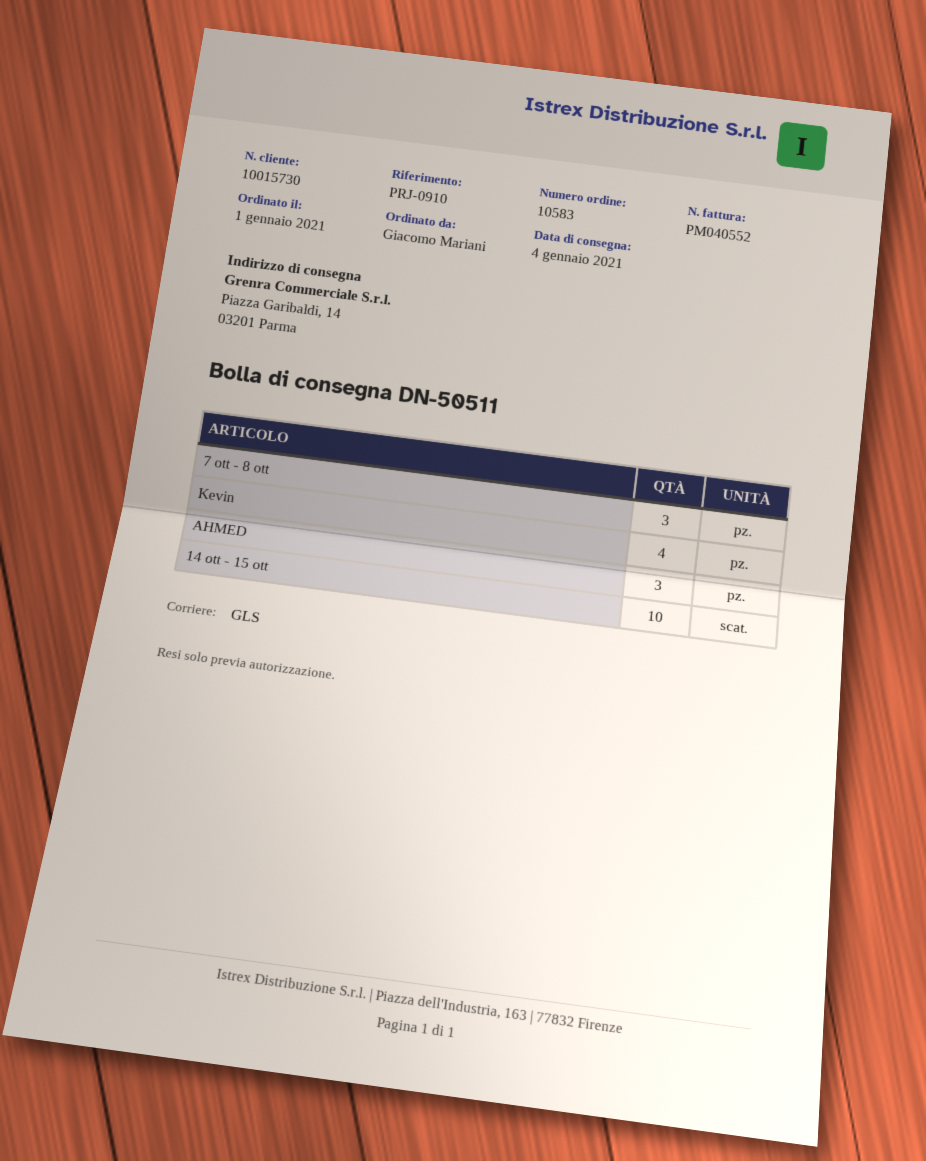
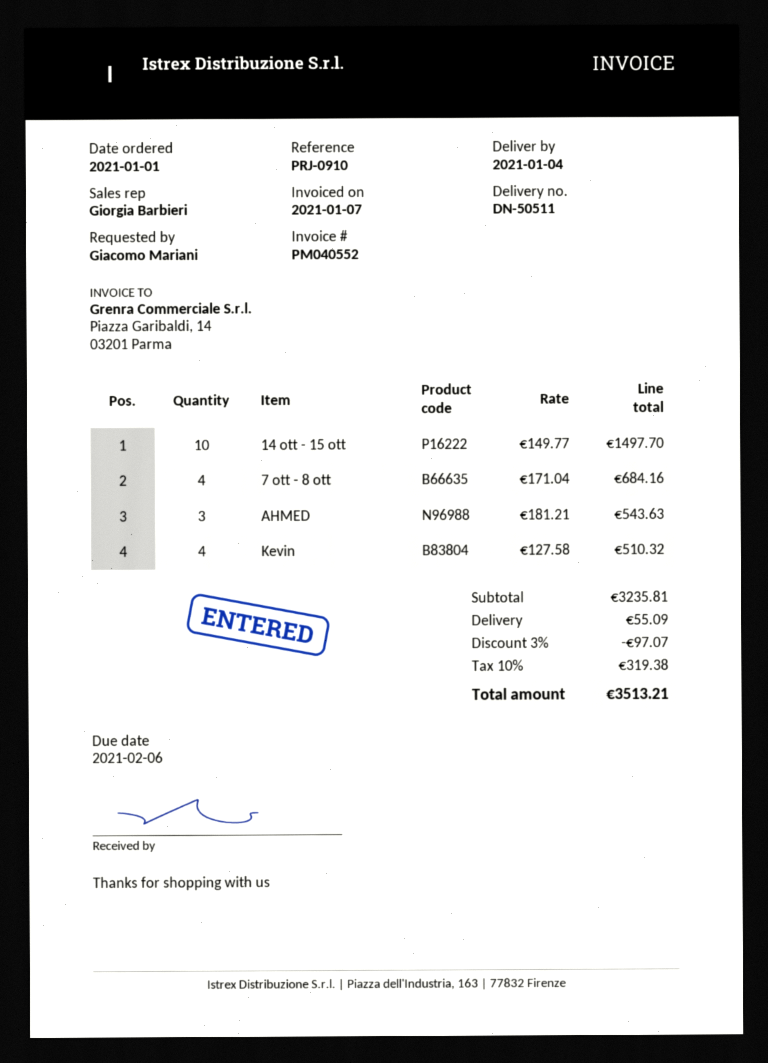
7 ott - 8 ott: 3 -> 4

